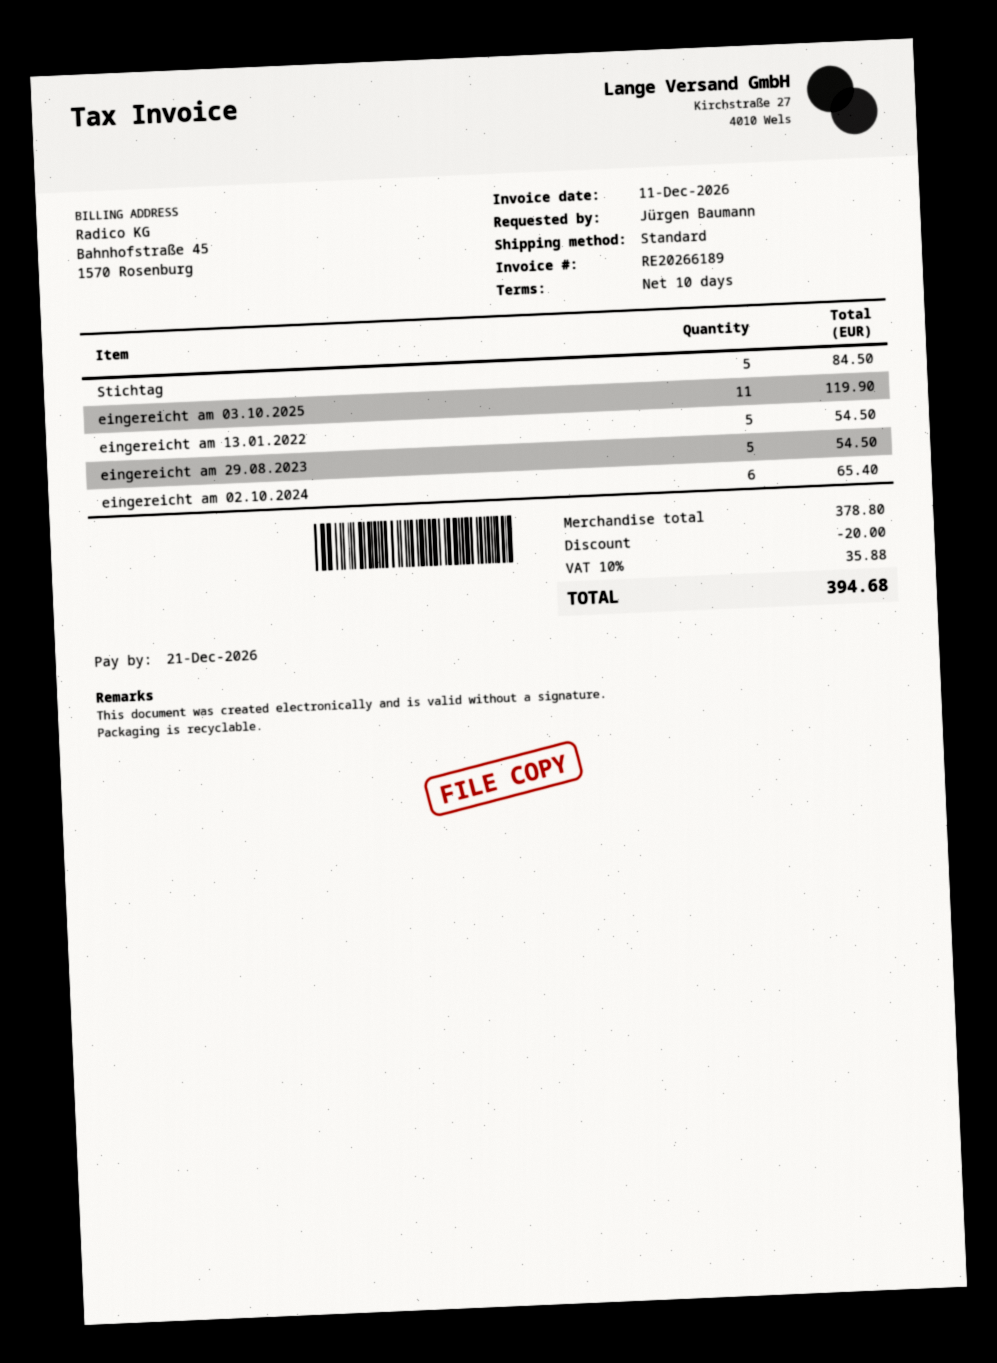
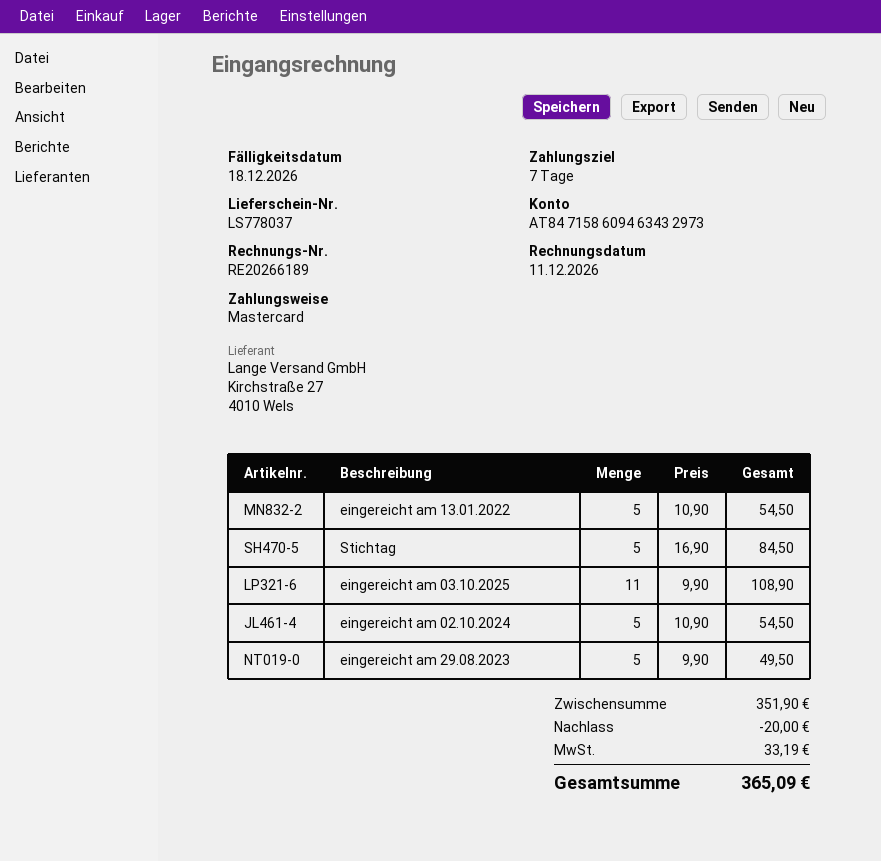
payment terms: 10 days -> 7 days
due date: 2026-12-21 -> 2026-12-18
eingereicht am 03.10.2025: 11 for 119.90 -> 11 for 108.90
eingereicht am 29.08.2023: 5 for 54.50 -> 5 for 49.50
eingereicht am 02.10.2024: 6 for 65.40 -> 5 for 54.50
subtotal: 378.80 -> 351.90
tax: 35.88 -> 33.19
total: 394.68 -> 365.09

